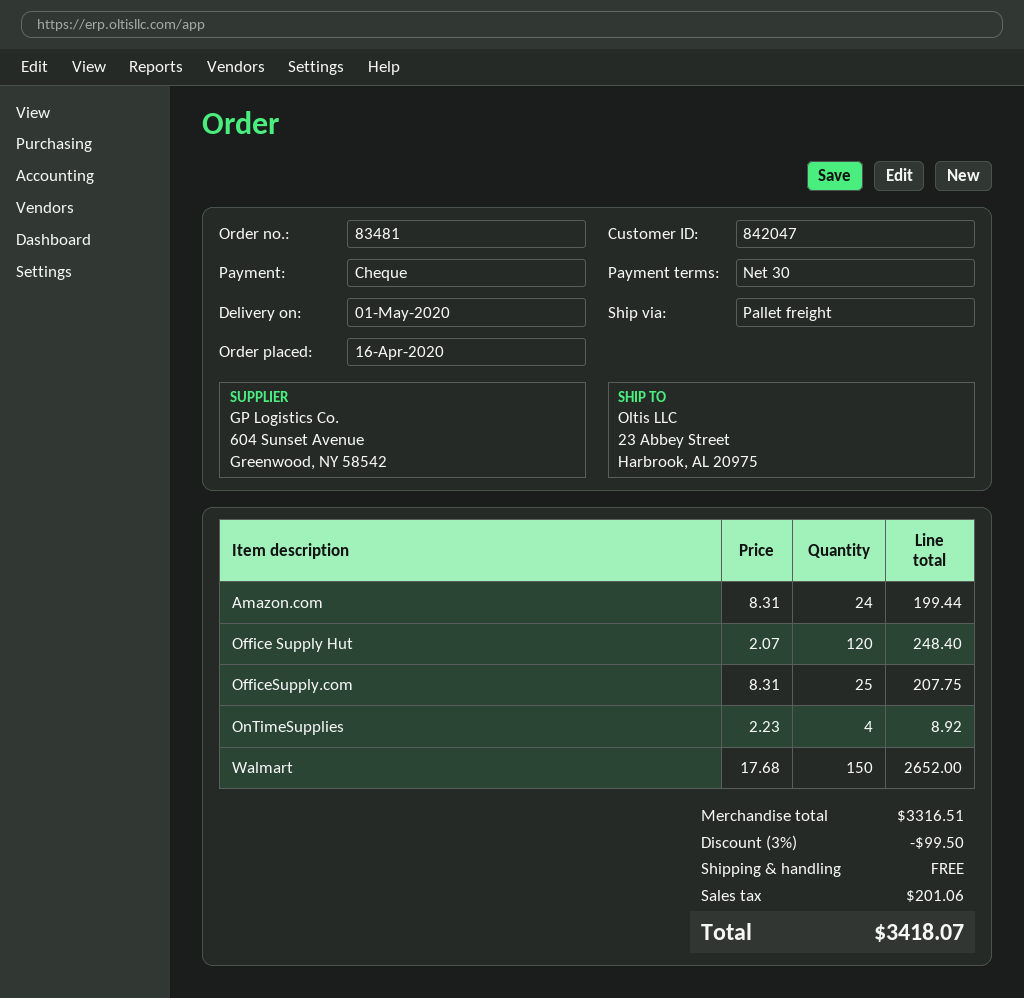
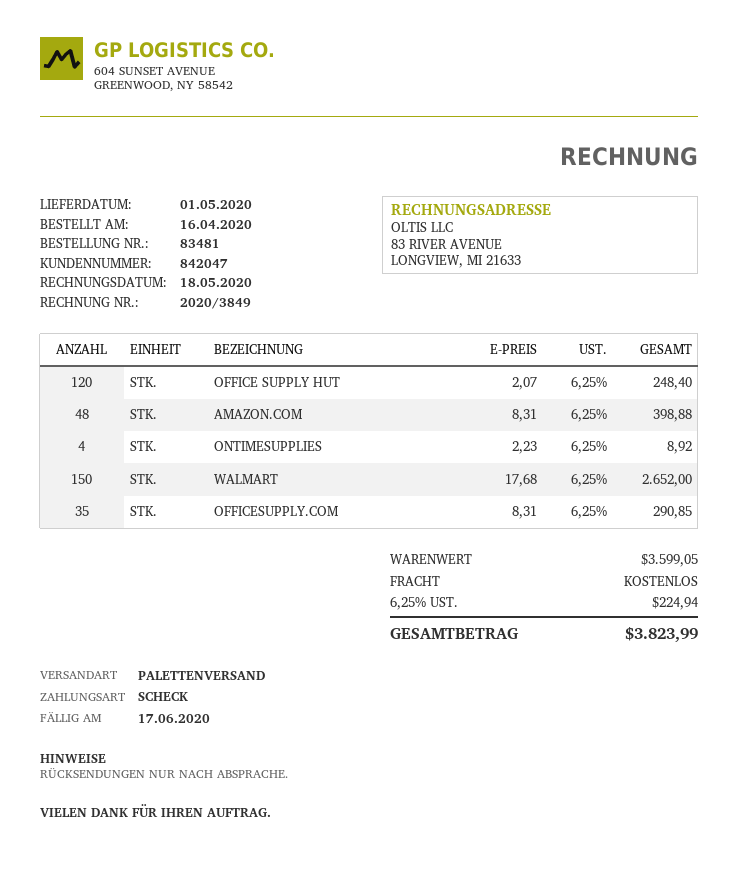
Amazon.com: 24 x 8.31 = 199.44 -> 48 x 8.31 = 398.88
OfficeSupply.com: 25 x 8.31 = 207.75 -> 35 x 8.31 = 290.85
subtotal: 3316.51 -> 3599.05
discount: 3% = 99.50 -> none
tax: 201.06 -> 224.94
total: 3418.07 -> 3823.99

